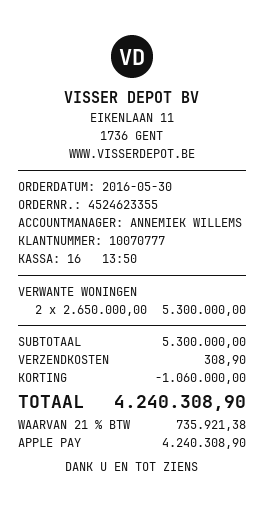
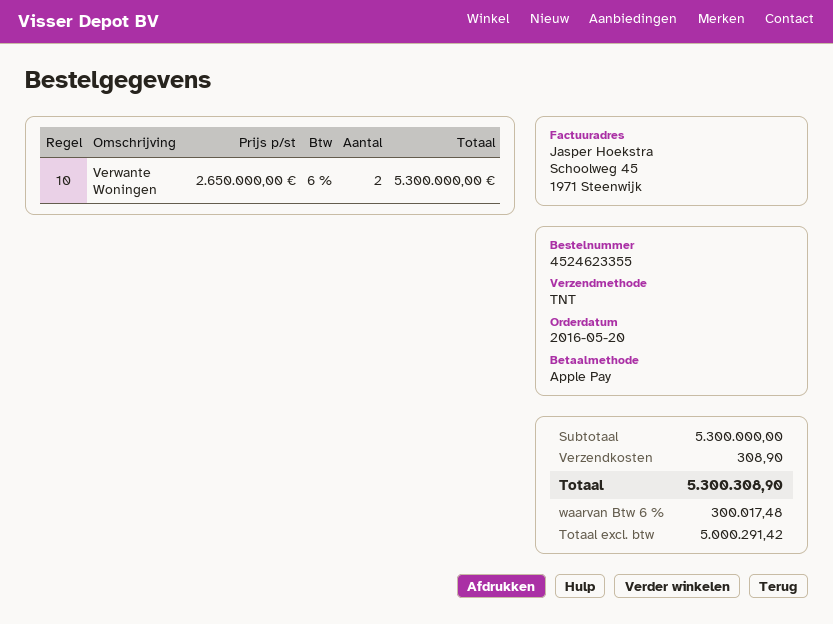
order date: 2016-05-30 -> 2016-05-20
discount: 1060000.00 -> none
tax: 21% = 735921.38 -> 6% = 300017.48
total: 4240308.90 -> 5300308.90

